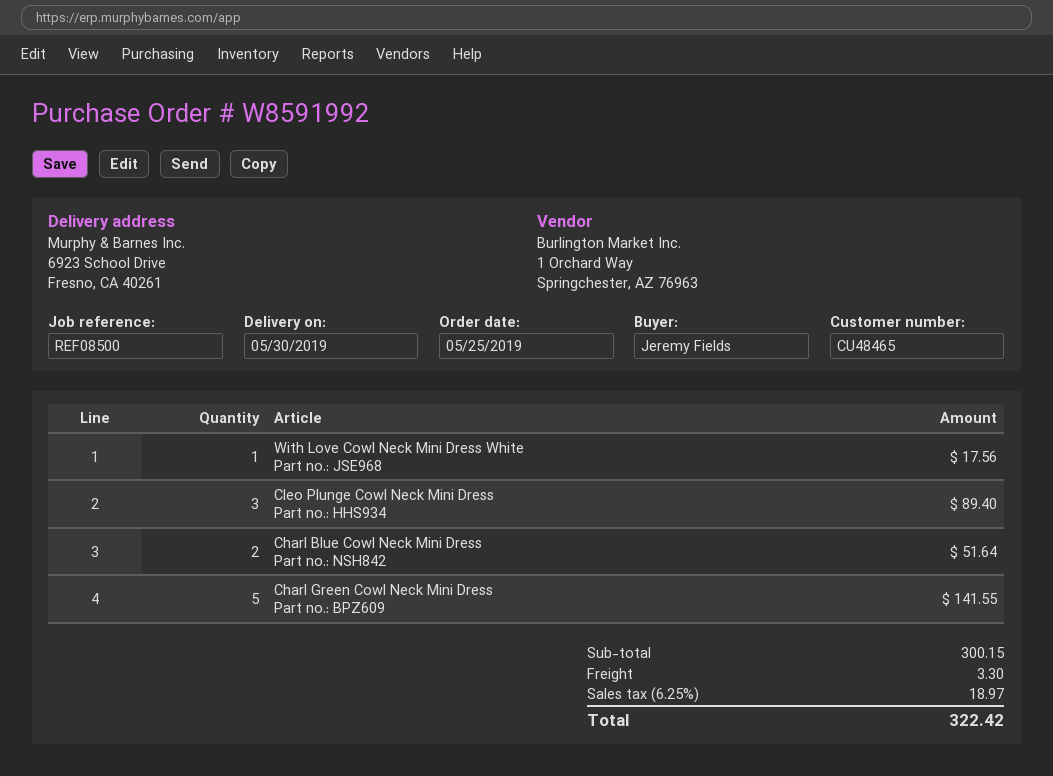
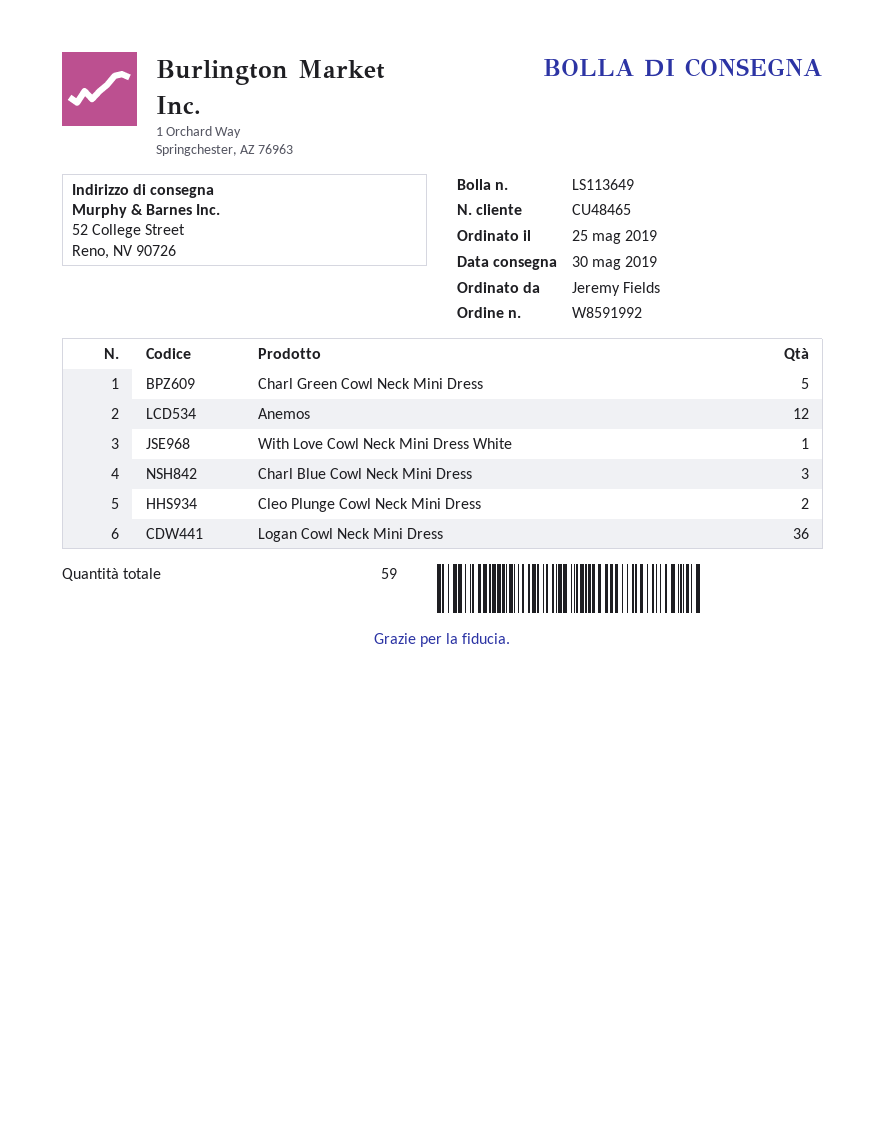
ship to: 6923 School Drive, Fresno, CA 40261 -> 52 College Street, Reno, NV 90726
Cleo Plunge Cowl Neck Mini Dress: 3 -> 2
Charl Blue Cowl Neck Mini Dress: 2 -> 3
Anemos: none -> 12
Logan Cowl Neck Mini Dress: none -> 36

